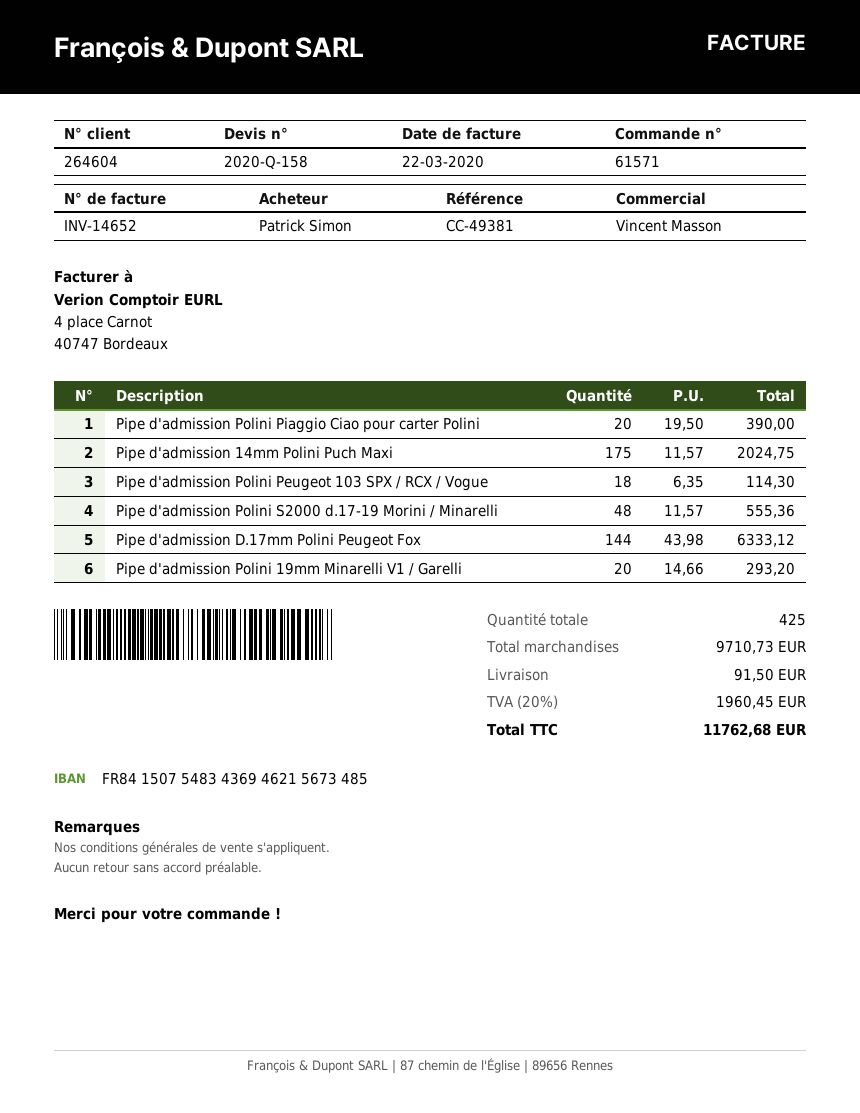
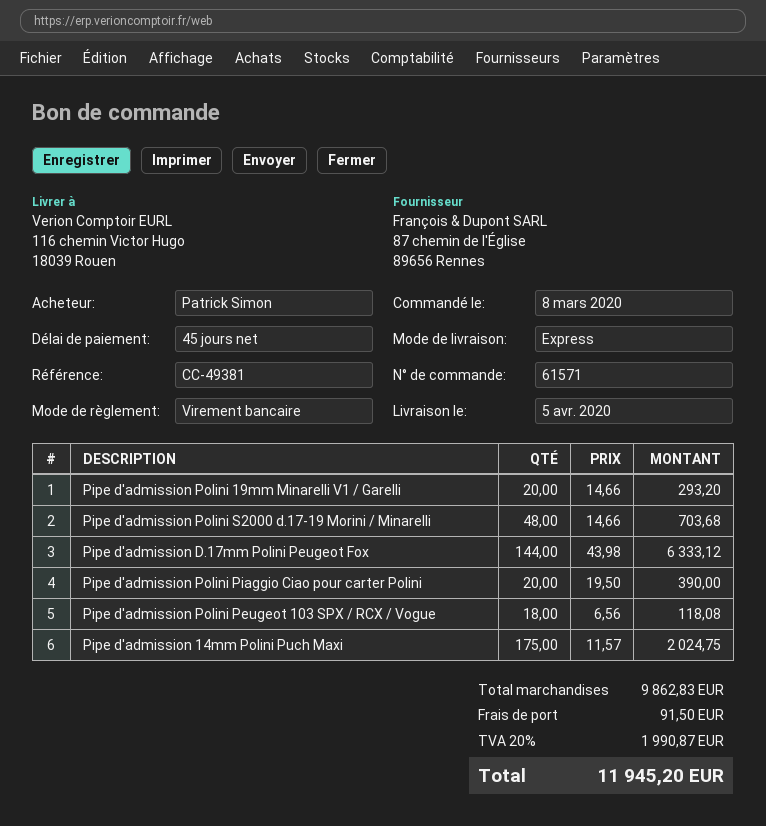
Pipe d'admission Polini Peugeot 103 SPX / RCX / Vogue: 18 x 6.35 = 114.30 -> 18 x 6.56 = 118.08
Pipe d'admission Polini S2000 d.17-19 Morini / Minarelli: 48 x 11.57 = 555.36 -> 48 x 14.66 = 703.68
subtotal: 9710.73 -> 9862.83
tax: 20% = 1960.45 -> 20% = 1990.87
total: 11762.68 -> 11945.20

